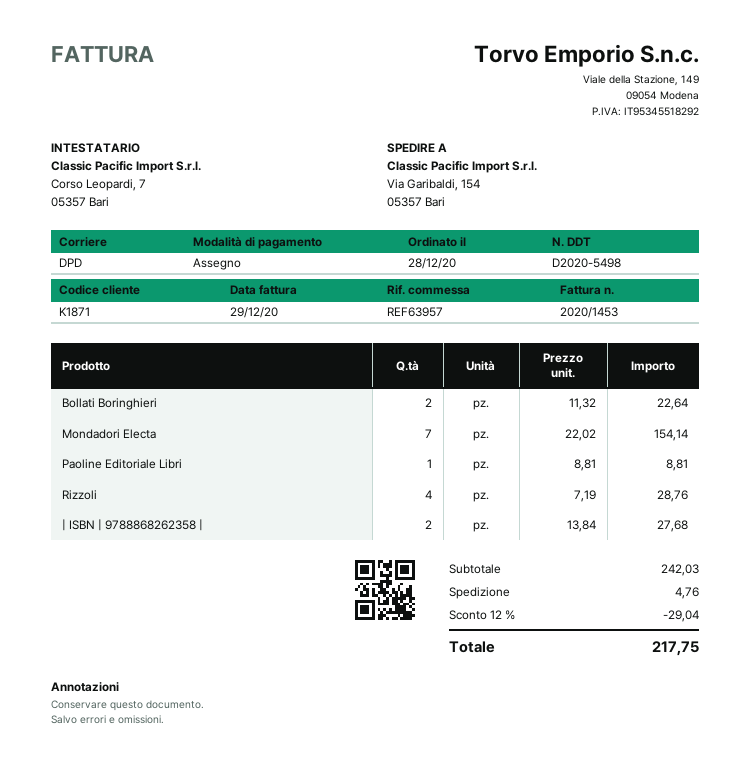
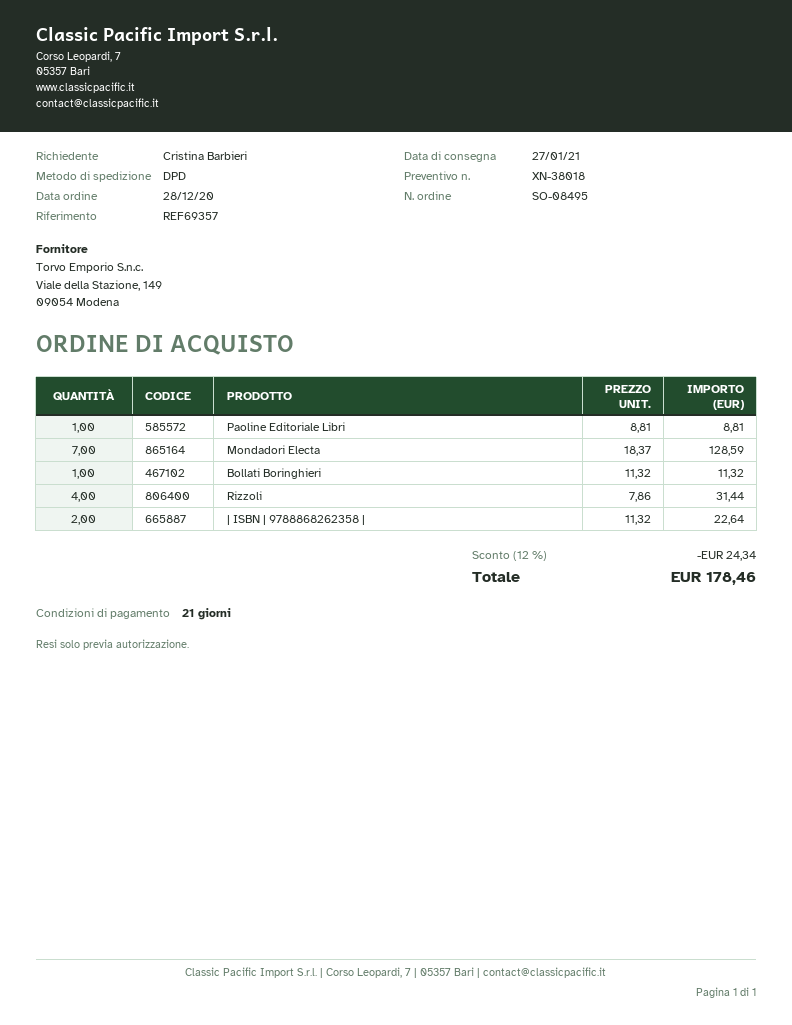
reference: REF63957 -> REF69357
Bollati Boringhieri: 2 x 11.32 = 22.64 -> 1 x 11.32 = 11.32
Mondadori Electa: 7 x 22.02 = 154.14 -> 7 x 18.37 = 128.59
Rizzoli: 4 x 7.19 = 28.76 -> 4 x 7.86 = 31.44
| ISBN | 9788868262358 |: 2 x 13.84 = 27.68 -> 2 x 11.32 = 22.64
discount: 12% = 29.04 -> 12% = 24.34
shipping: 4.76 -> none
total: 217.75 -> 178.46

